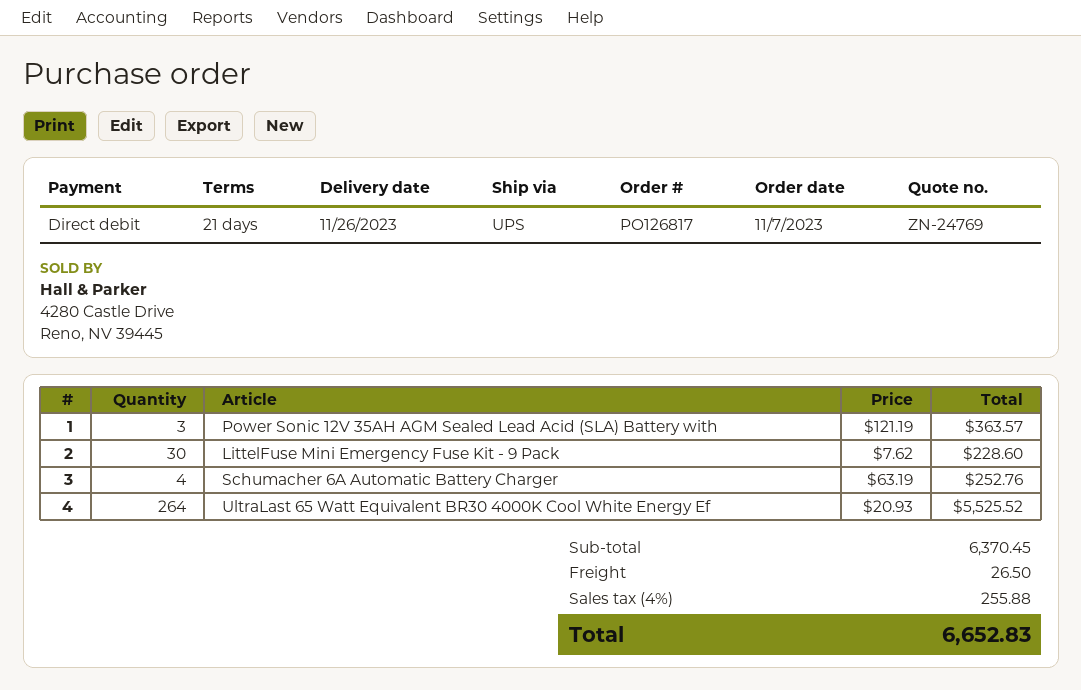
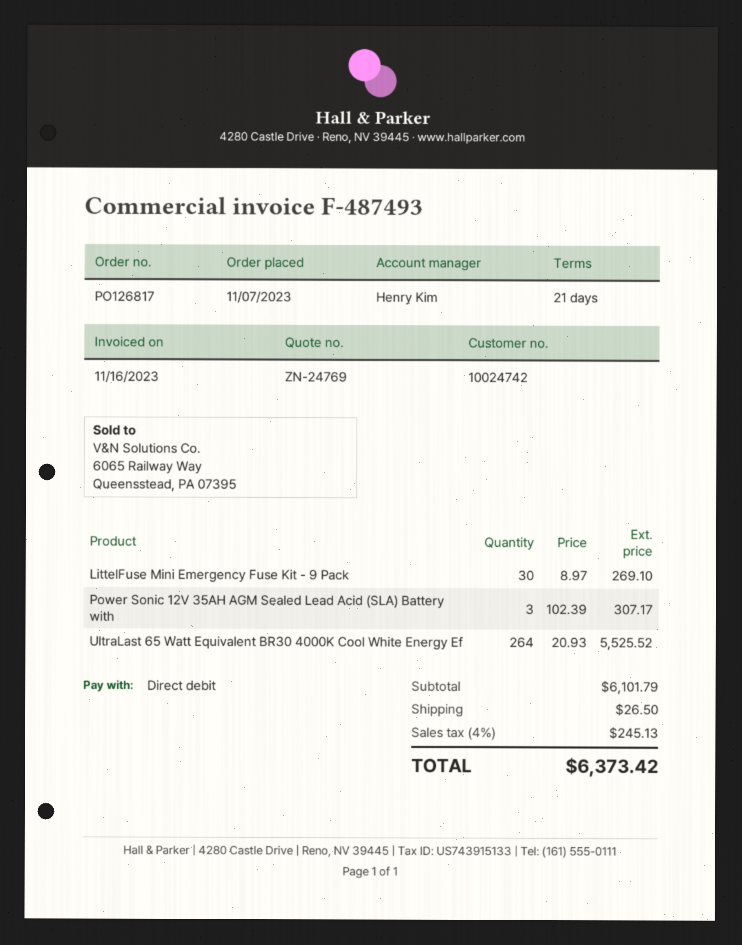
Power Sonic 12V 35AH AGM Sealed Lead Acid (SLA) Battery with: 3 x 121.19 = 363.57 -> 3 x 102.39 = 307.17
LittelFuse Mini Emergency Fuse Kit - 9 Pack: 30 x 7.62 = 228.60 -> 30 x 8.97 = 269.10
Schumacher 6A Automatic Battery Charger: 4 x 63.19 = 252.76 -> none
subtotal: 6370.45 -> 6101.79
tax: 4% = 255.88 -> 4% = 245.13
total: 6652.83 -> 6373.42

